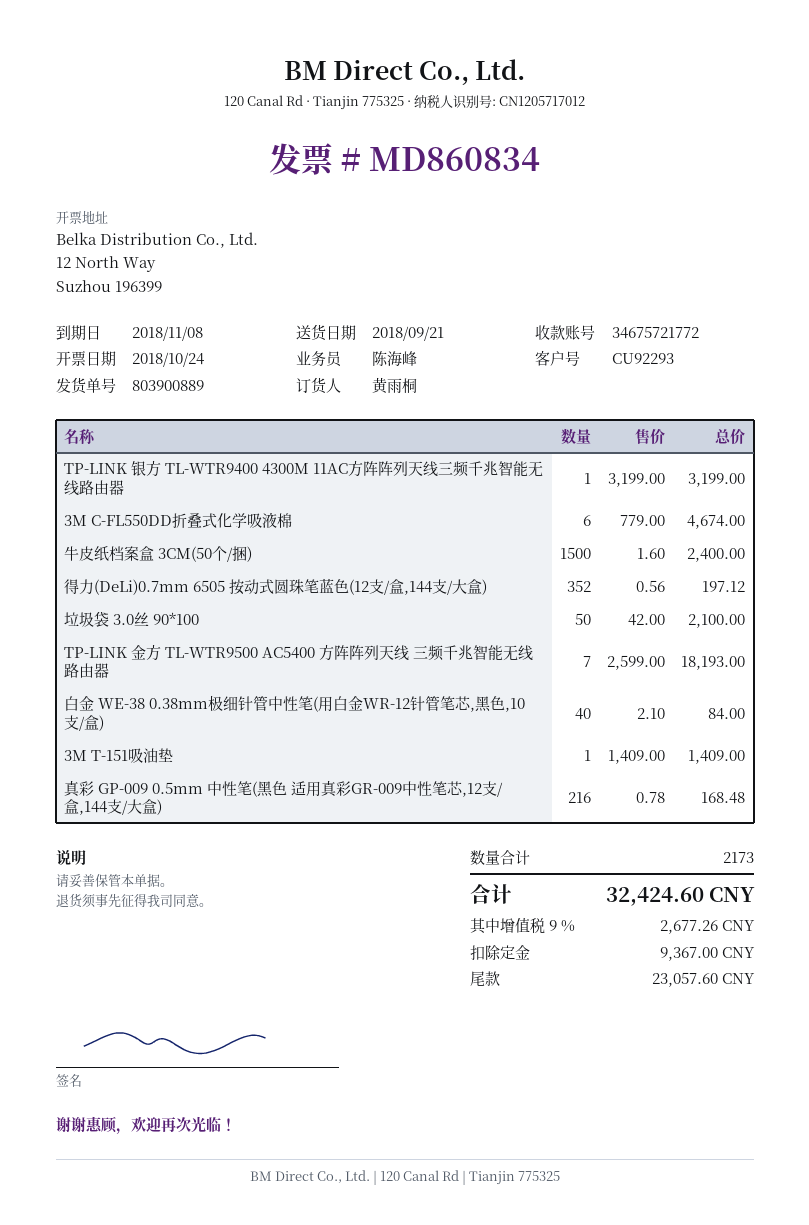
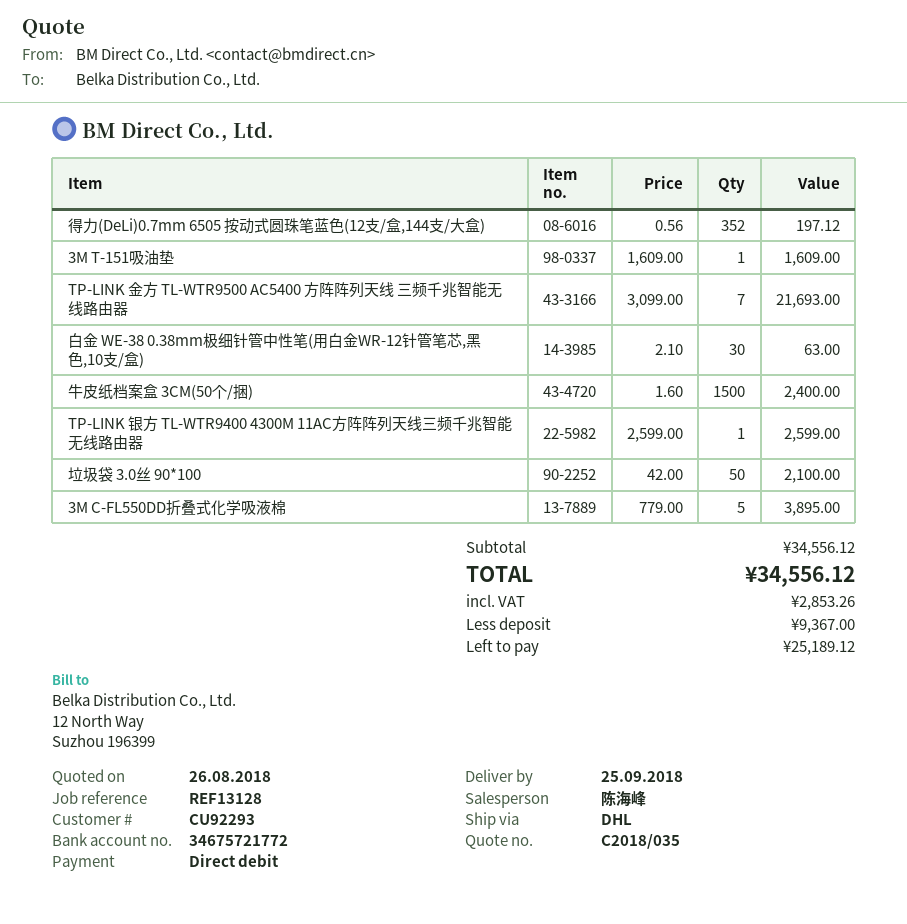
delivery date: 2018-09-21 -> 2018-09-25
TP-LINK 银方 TL-WTR9400 4300M 11AC方阵阵列天线三频千兆智能无线路由器: 1 x 3199.00 = 3199.00 -> 1 x 2599.00 = 2599.00
3M C-FL550DD折叠式化学吸液棉: 6 x 779.00 = 4674.00 -> 5 x 779.00 = 3895.00
TP-LINK 金方 TL-WTR9500 AC5400 方阵阵列天线 三频千兆智能无线路由器: 7 x 2599.00 = 18193.00 -> 7 x 3099.00 = 21693.00
白金 WE-38 0.38mm极细针管中性笔(用白金WR-12针管笔芯,黑色,10支/盒): 40 x 2.10 = 84.00 -> 30 x 2.10 = 63.00
3M T-151吸油垫: 1 x 1409.00 = 1409.00 -> 1 x 1609.00 = 1609.00
真彩 GP-009 0.5mm 中性笔(黑色 适用真彩GR-009中性笔芯,12支/盒,144支/大盒): 216 x 0.78 = 168.48 -> none
tax: 2677.26 -> 2853.26
total: 32424.60 -> 34556.12
balance: 23057.60 -> 25189.12

